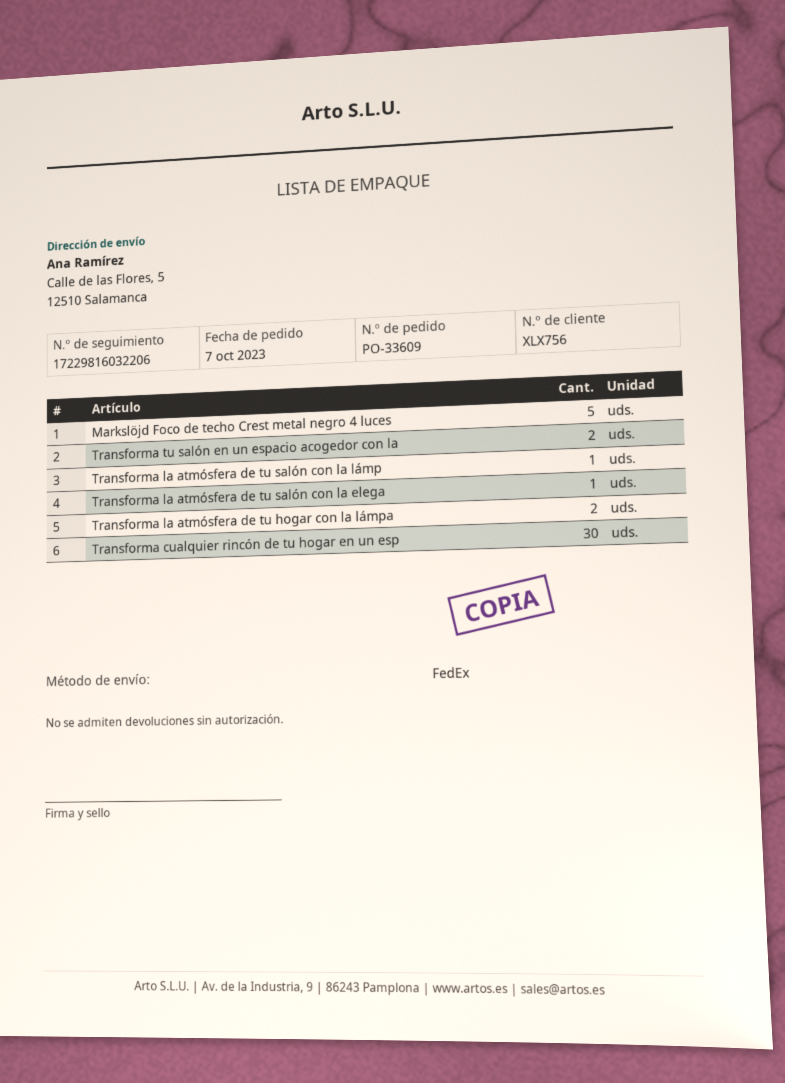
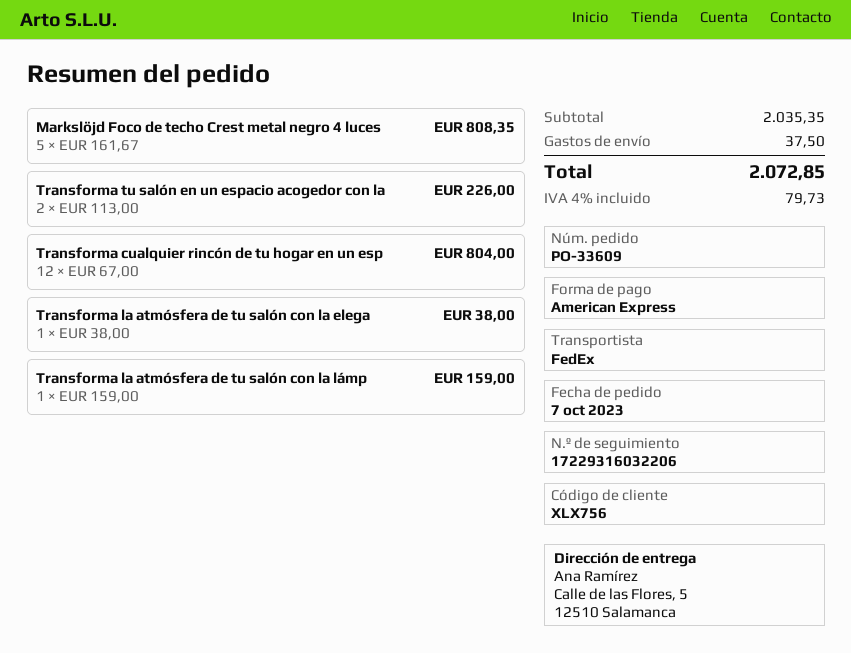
tracking number: 17229816032206 -> 17229316032206
Transforma la atmósfera de tu hogar con la lámpa: 2 -> none
Transforma cualquier rincón de tu hogar en un esp: 30 -> 12

